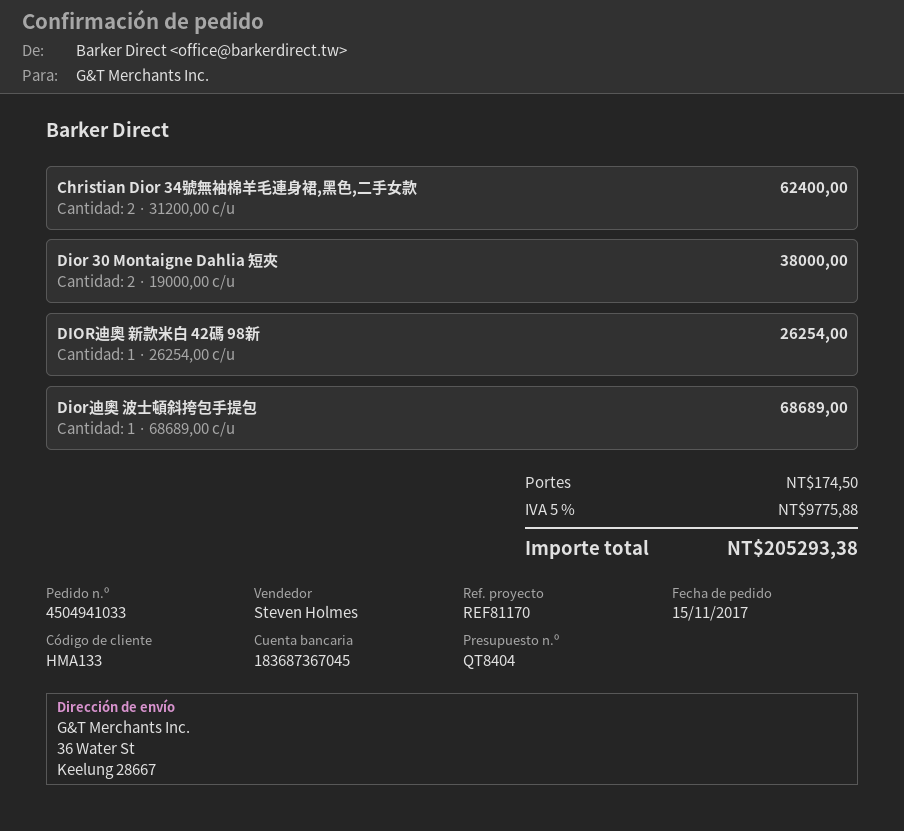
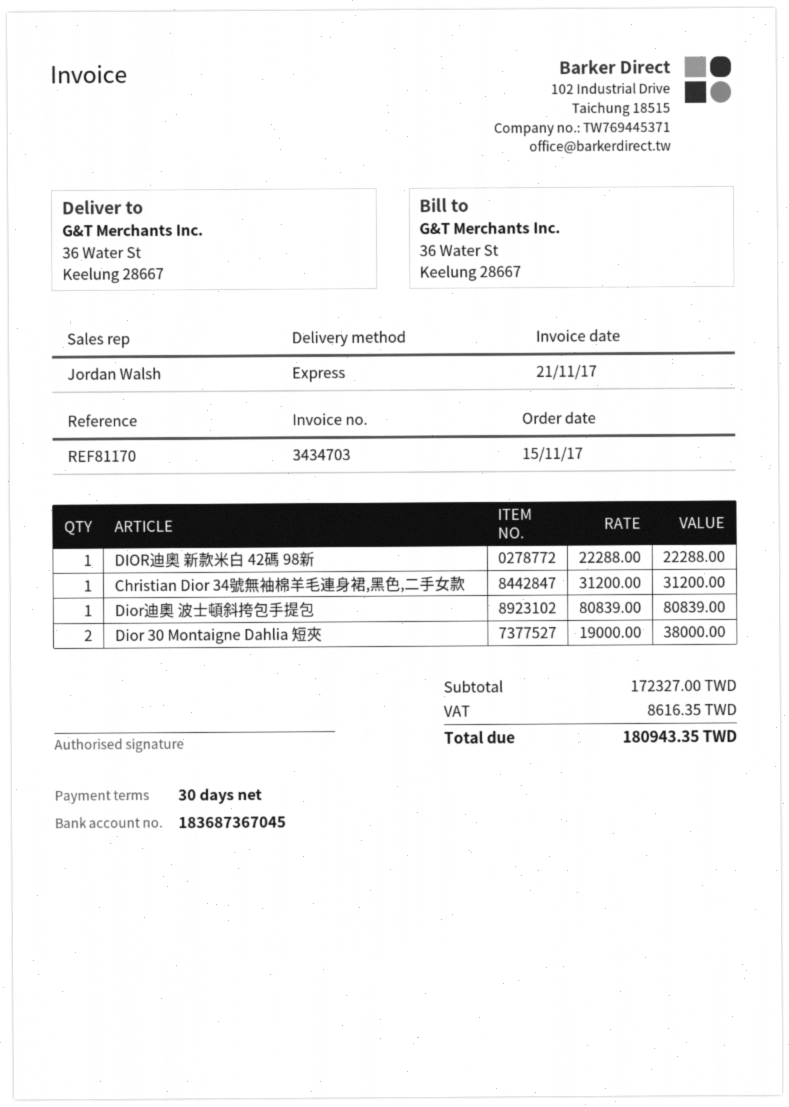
sales rep: Steven Holmes -> Jordan Walsh
Christian Dior 34號無袖棉羊毛連身裙,黑色,二手女款: 2 x 31200.00 = 62400.00 -> 1 x 31200.00 = 31200.00
DIOR迪奧 新款米白 42碼 98新: 1 x 26254.00 = 26254.00 -> 1 x 22288.00 = 22288.00
Dior迪奧 波士頓斜挎包手提包: 1 x 68689.00 = 68689.00 -> 1 x 80839.00 = 80839.00
shipping: 174.50 -> none
tax: 9775.88 -> 8616.35
total: 205293.38 -> 180943.35

